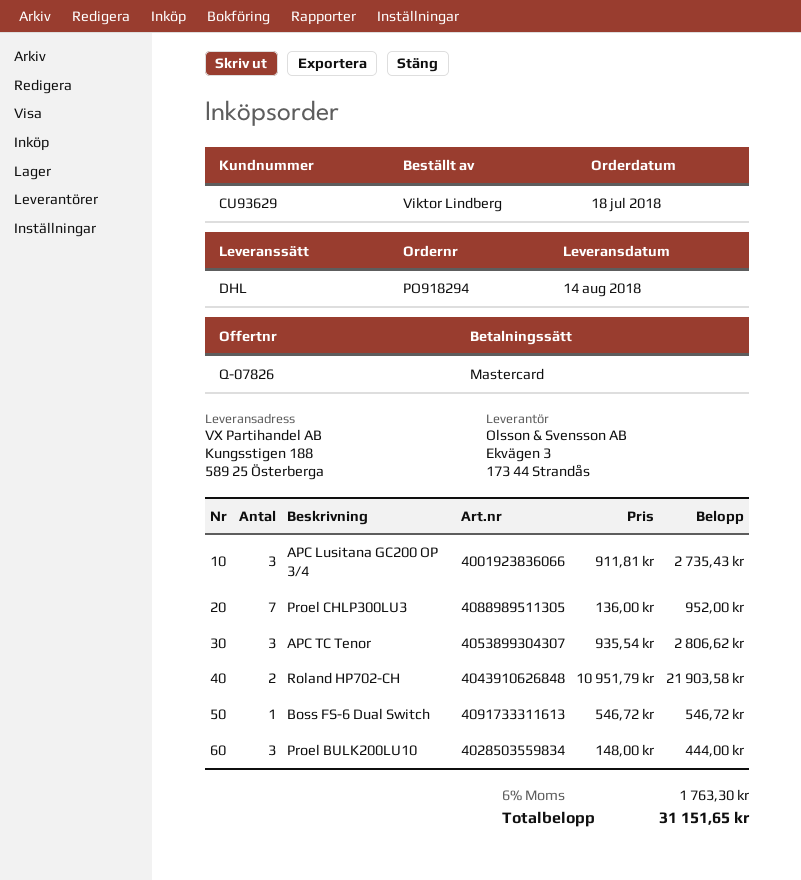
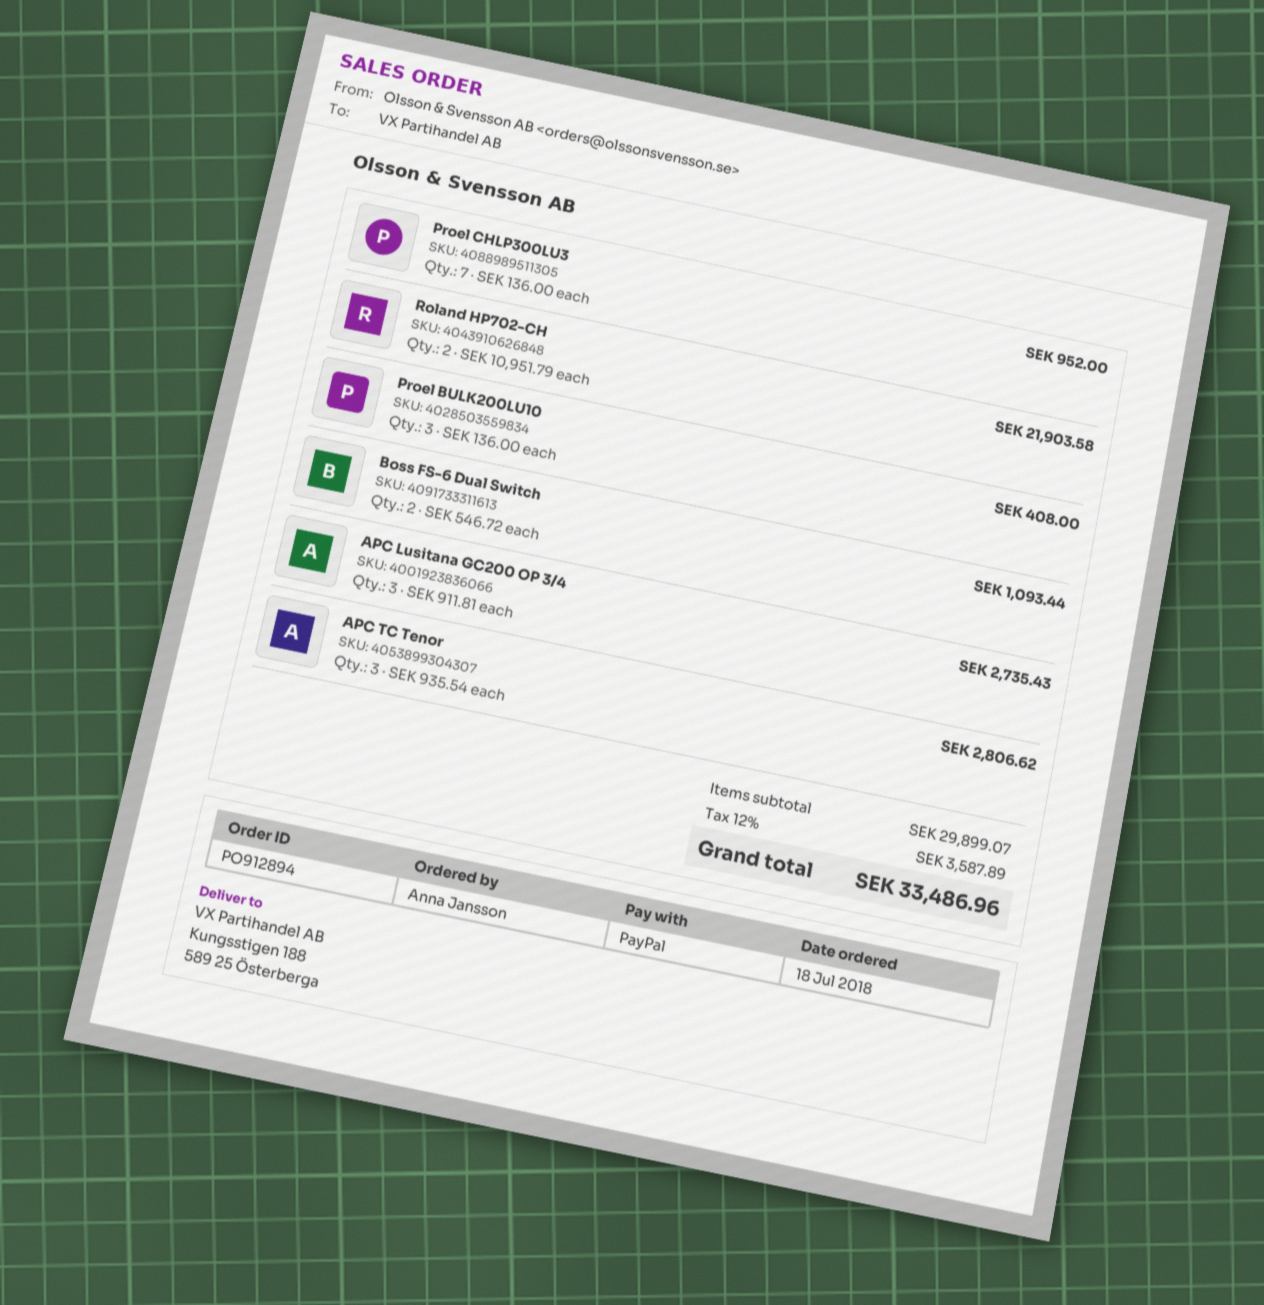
order number: PO918294 -> PO912894
ordered by: Viktor Lindberg -> Anna Jansson
payment method: Mastercard -> PayPal
Boss FS-6 Dual Switch: 1 x 546.72 = 546.72 -> 2 x 546.72 = 1093.44
Proel BULK200LU10: 3 x 148.00 = 444.00 -> 3 x 136.00 = 408.00
tax: 6% = 1763.30 -> 12% = 3587.89
total: 31151.65 -> 33486.96

